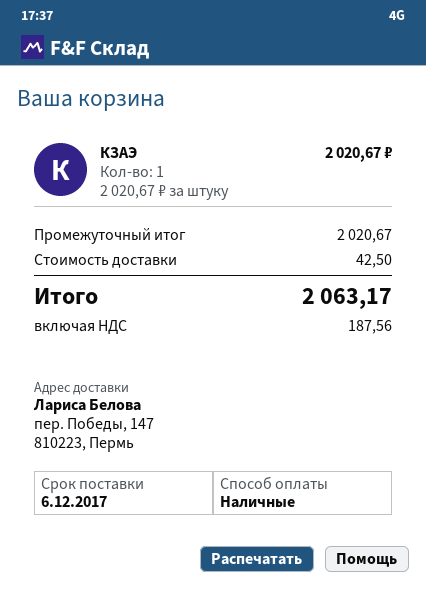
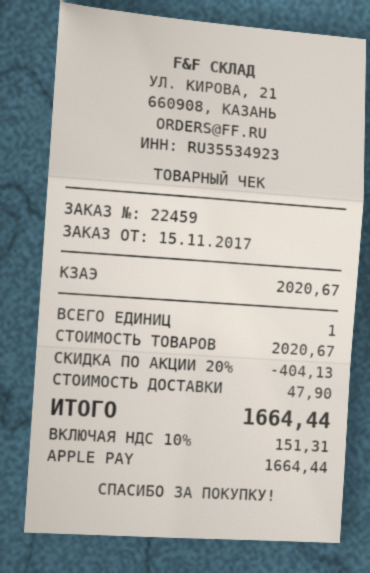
payment method: cash -> Apple Pay
discount: none -> 20% = 404.13
shipping: 42.50 -> 47.90
tax: 187.56 -> 151.31
total: 2063.17 -> 1664.44

